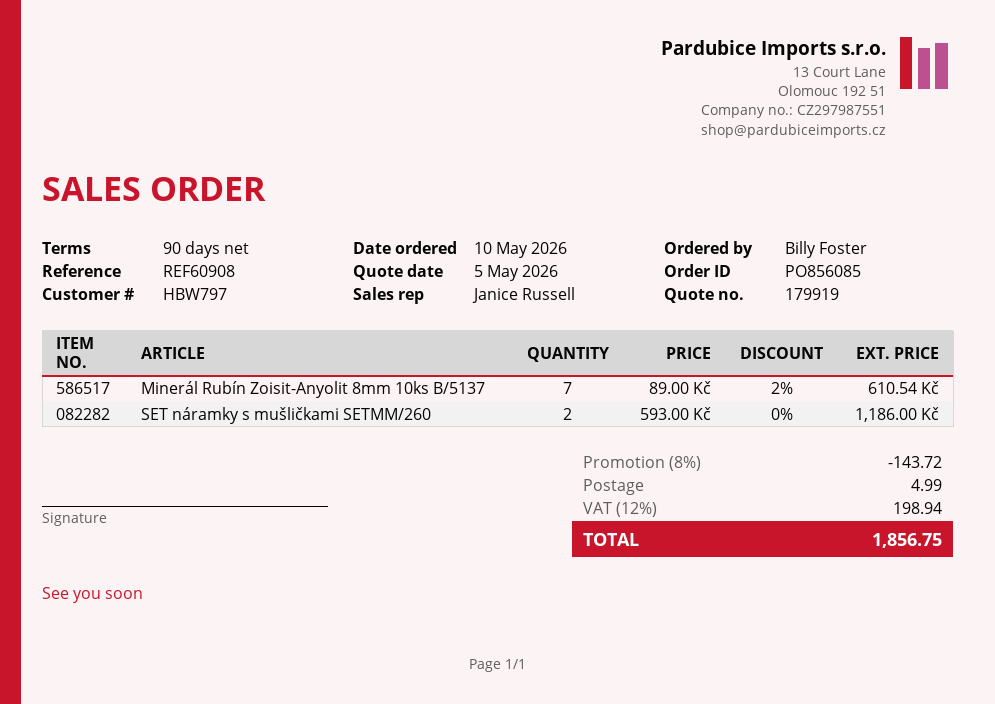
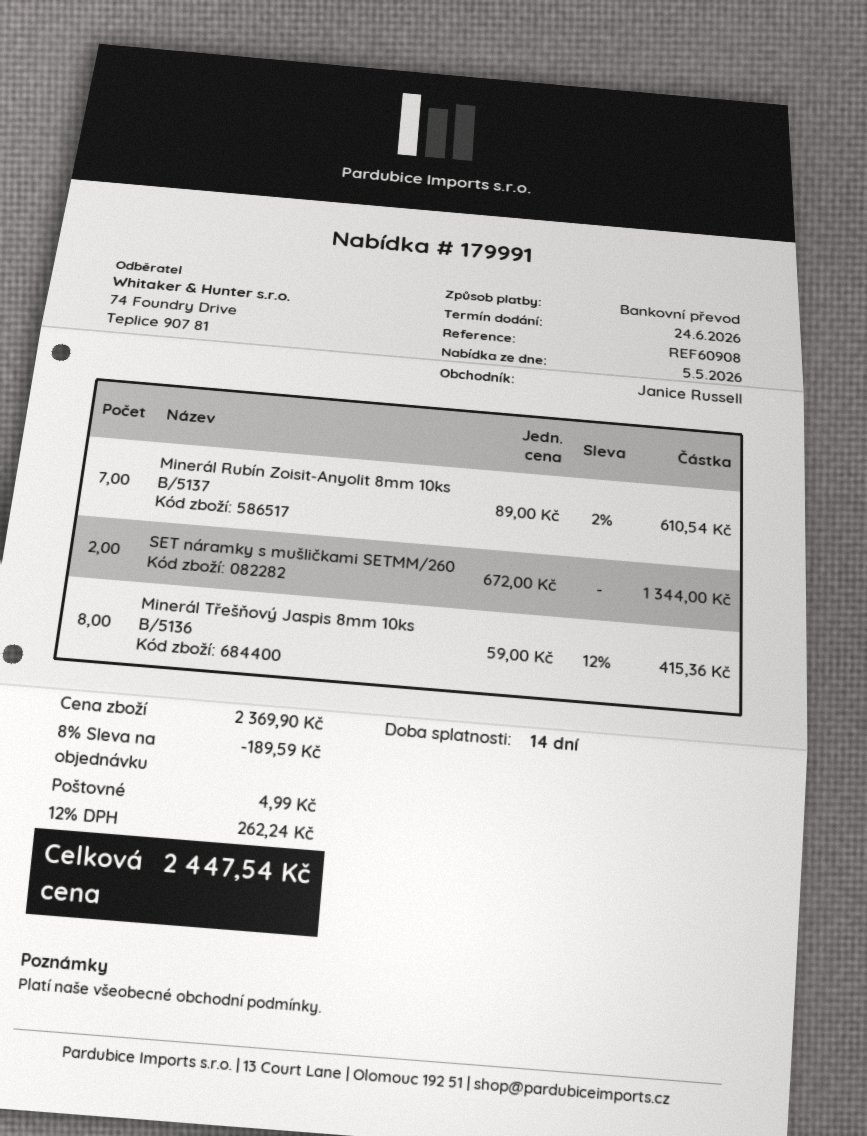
quote number: 179919 -> 179991
payment terms: 90 days -> 14 days
SET náramky s mušličkami SETMM/260: 2 x 593.00 = 1186.00 -> 2 x 672.00 = 1344.00
Minerál Třešňový Jaspis 8mm 10ks B/5136: none -> 8 x 59.00 - 12% = 415.36
discount: 8% = 143.72 -> 8% = 189.59
tax: 12% = 198.94 -> 12% = 262.24
total: 1856.75 -> 2447.54

